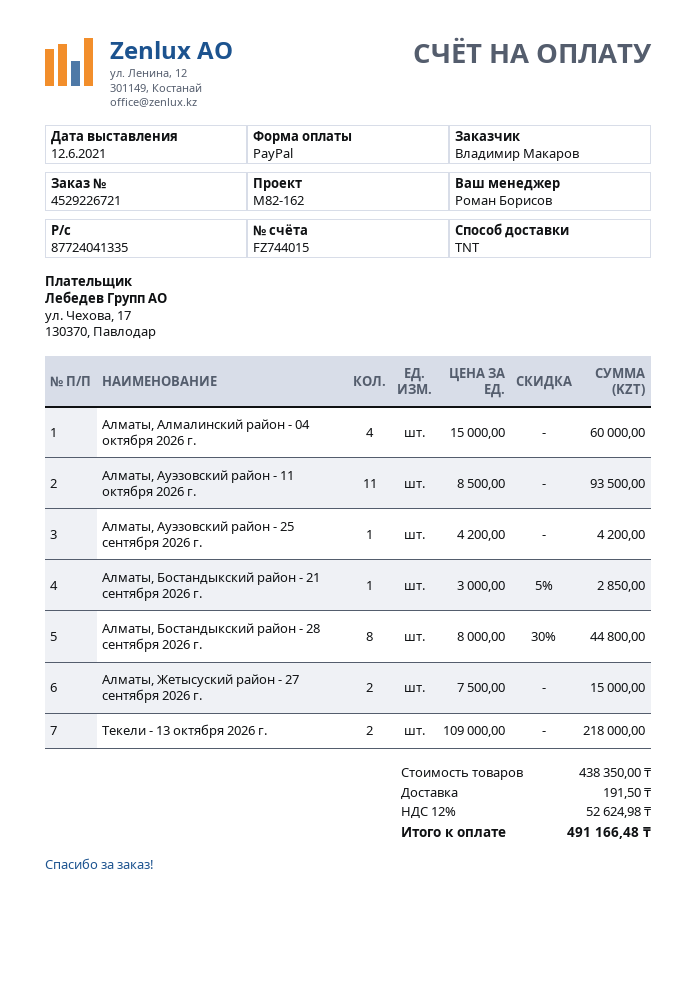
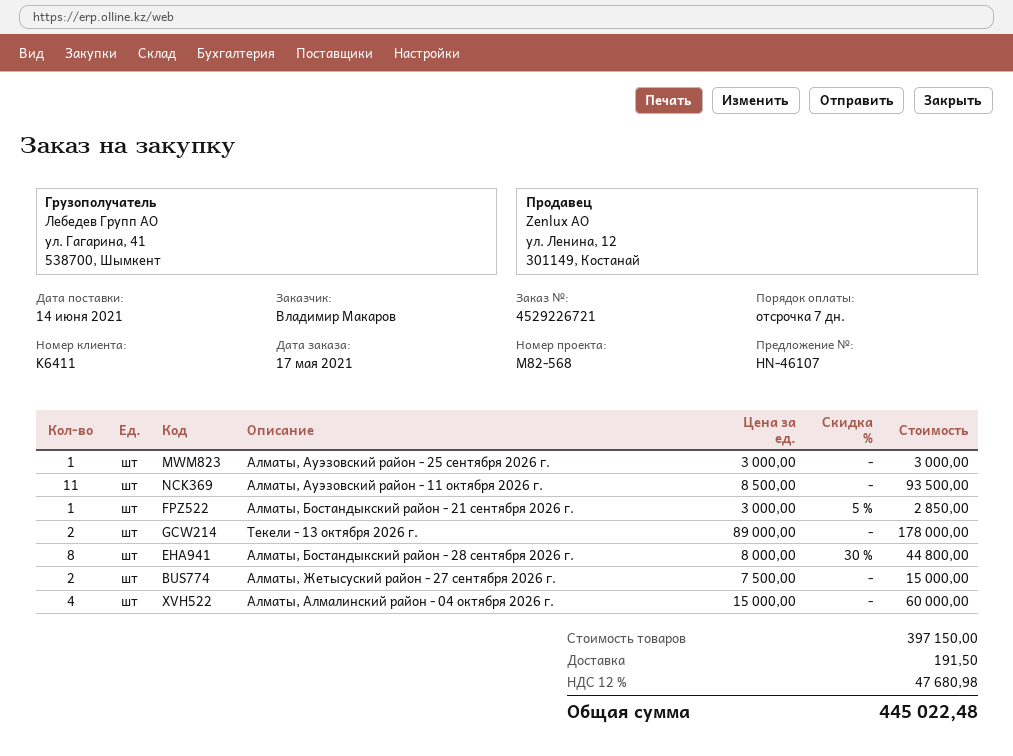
reference: M82-162 -> M82-568
Алматы, Ауэзовский район - 25 сентября 2026 г.: 1 x 4200.00 = 4200.00 -> 1 x 3000.00 = 3000.00
Текели - 13 октября 2026 г.: 2 x 109000.00 = 218000.00 -> 2 x 89000.00 = 178000.00
subtotal: 438350.00 -> 397150.00
tax: 12% = 52624.98 -> 12% = 47680.98
total: 491166.48 -> 445022.48

